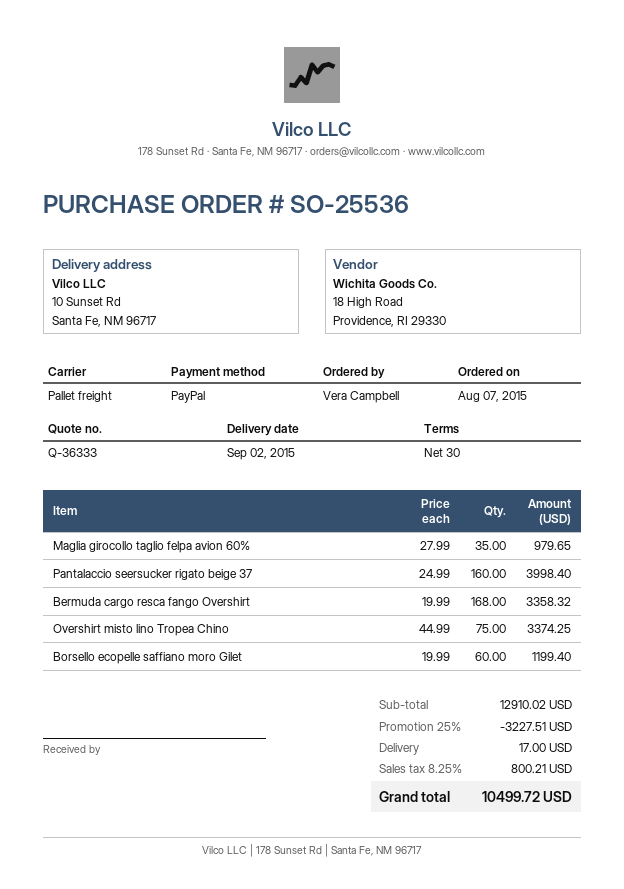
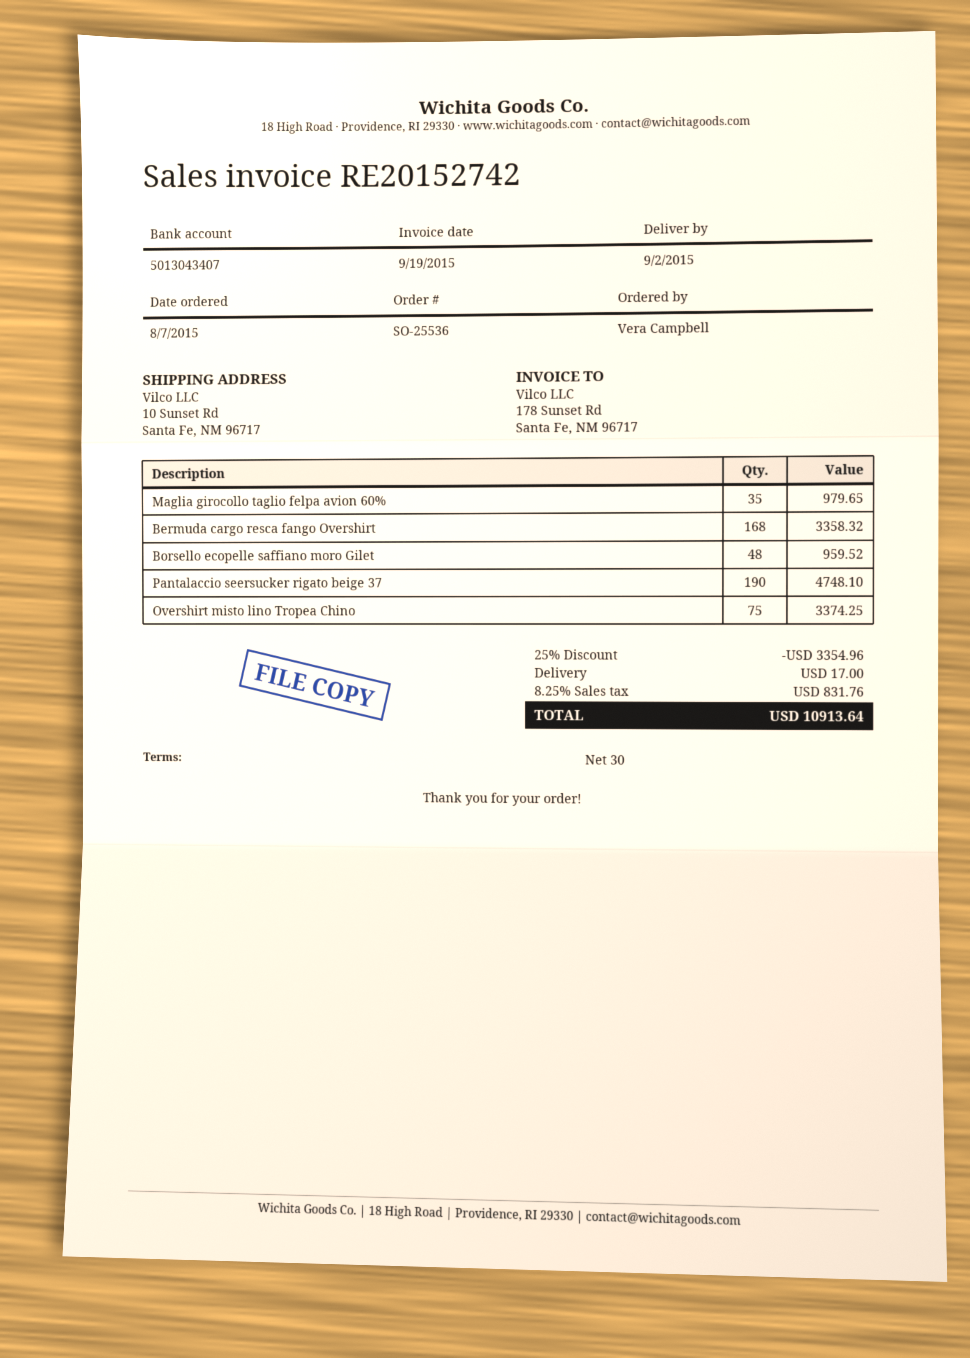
Pantalaccio seersucker rigato beige 37: 160 for 3998.40 -> 190 for 4748.10
Borsello ecopelle saffiano moro Gilet: 60 for 1199.40 -> 48 for 959.52
discount: 25% = 3227.51 -> 25% = 3354.96
tax: 8.25% = 800.21 -> 8.25% = 831.76
total: 10499.72 -> 10913.64

